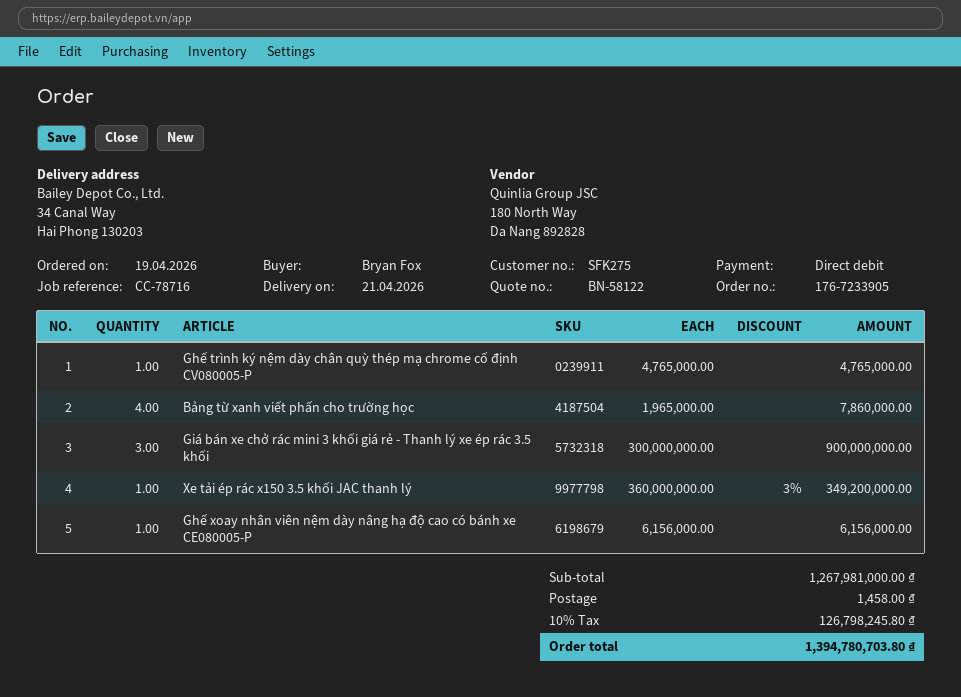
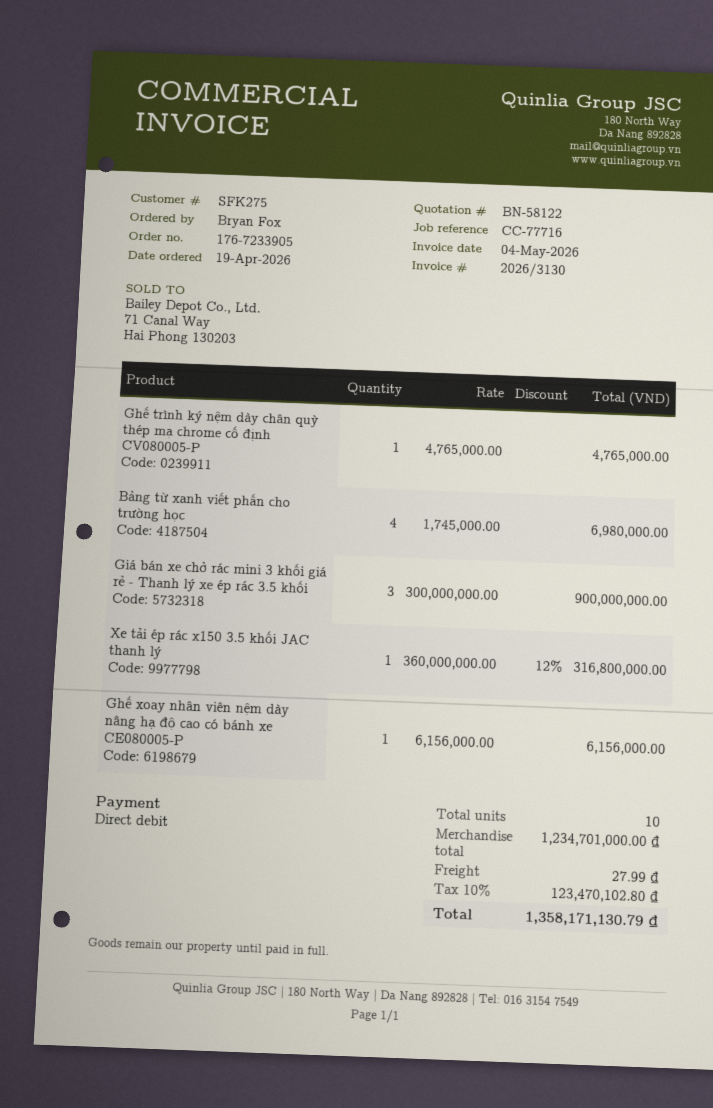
reference: CC-78716 -> CC-77716
Bảng từ xanh viết phấn cho trường học: 4 x 1965000.00 = 7860000.00 -> 4 x 1745000.00 = 6980000.00
Xe tải ép rác x150 3.5 khối JAC thanh lý: 1 x 360000000.00 - 3% = 349200000.00 -> 1 x 360000000.00 - 12% = 316800000.00
subtotal: 1267981000.00 -> 1234701000.00
shipping: 1458.00 -> 27.99
tax: 10% = 126798245.80 -> 10% = 123470102.80
total: 1394780703.80 -> 1358171130.79

